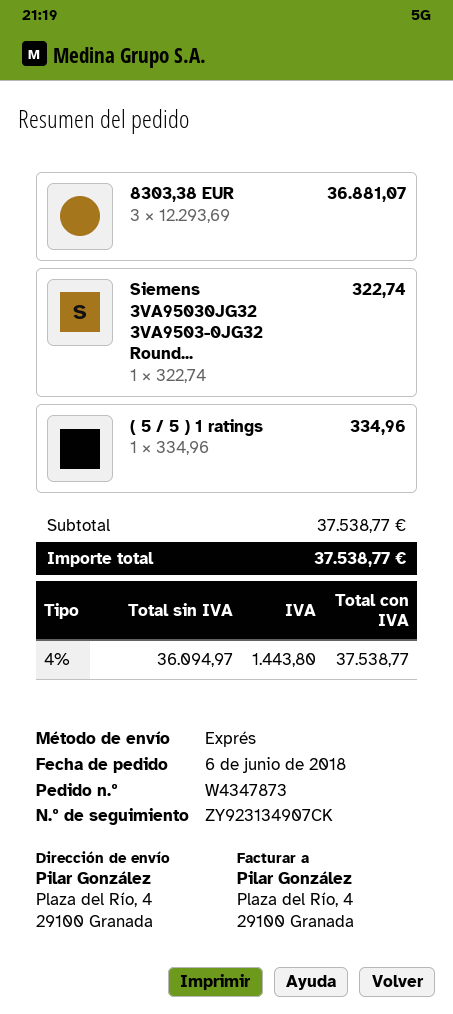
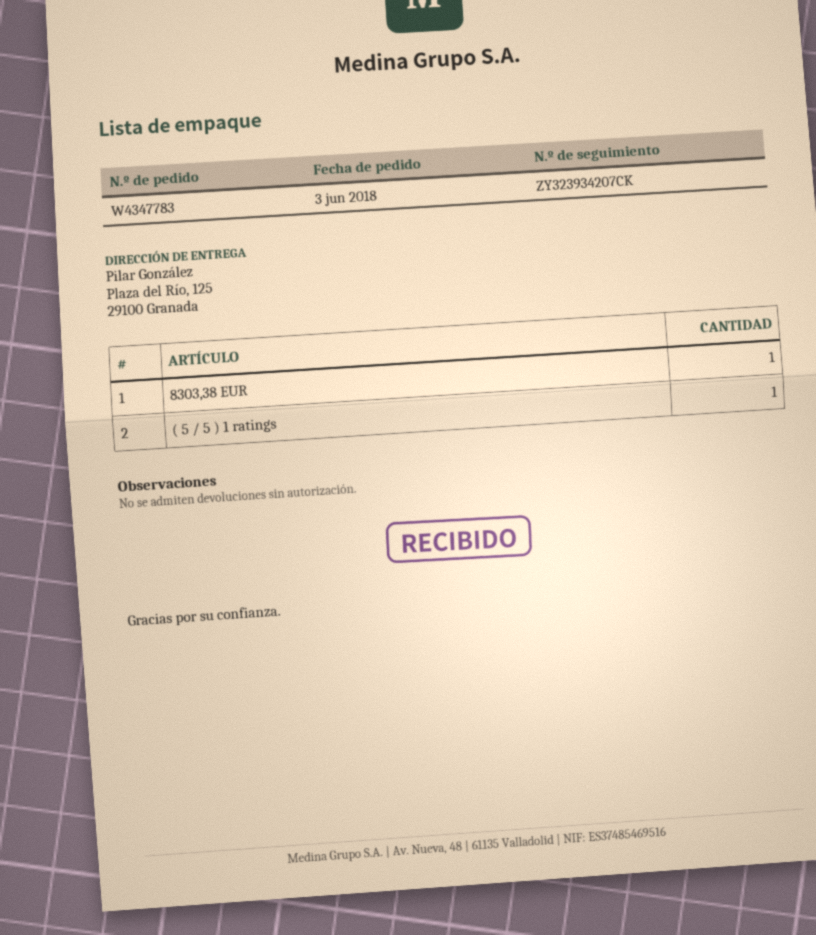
order number: W4347873 -> W4347783
order date: 2018-06-06 -> 2018-06-03
tracking number: ZY923134907CK -> ZY323934207CK
ship to: Plaza del Río, 4, 29100 Granada -> Plaza del Río, 125, 29100 Granada
8303,38 EUR: 3 -> 1
Siemens 3VA95030JG32 3VA9503-0JG32 Round...: 1 -> none

